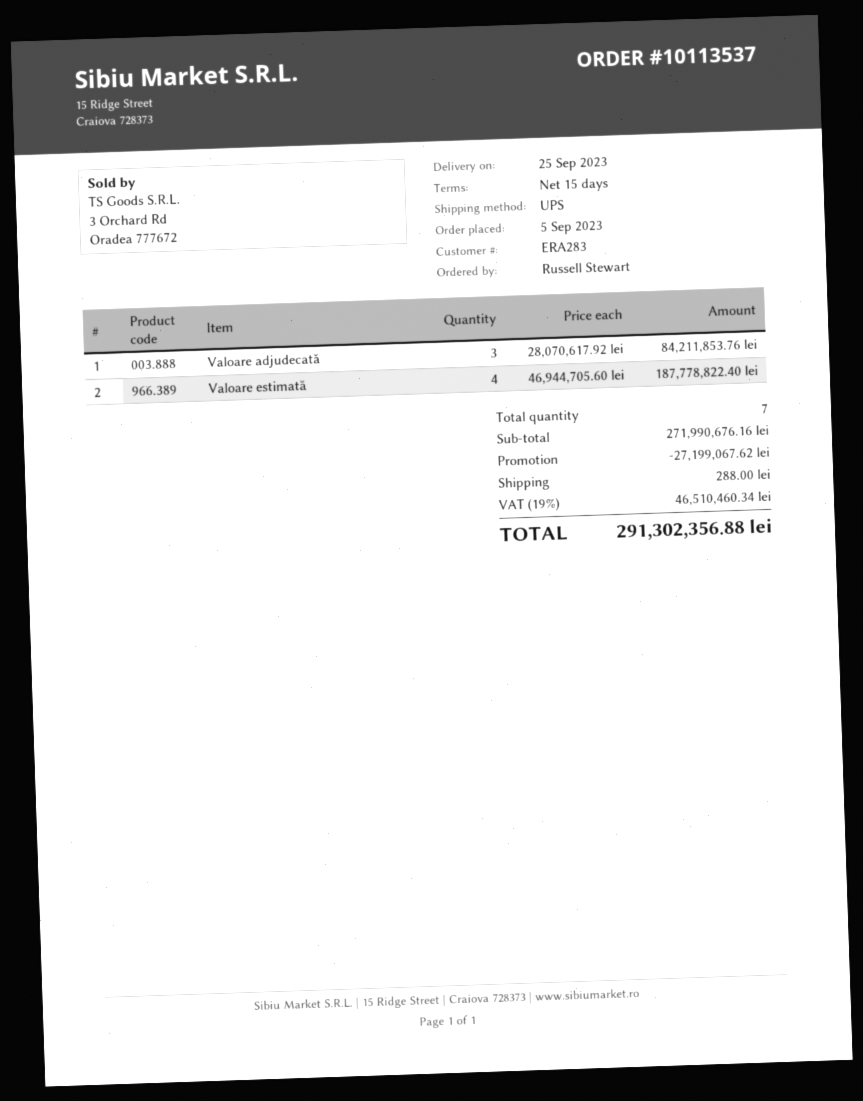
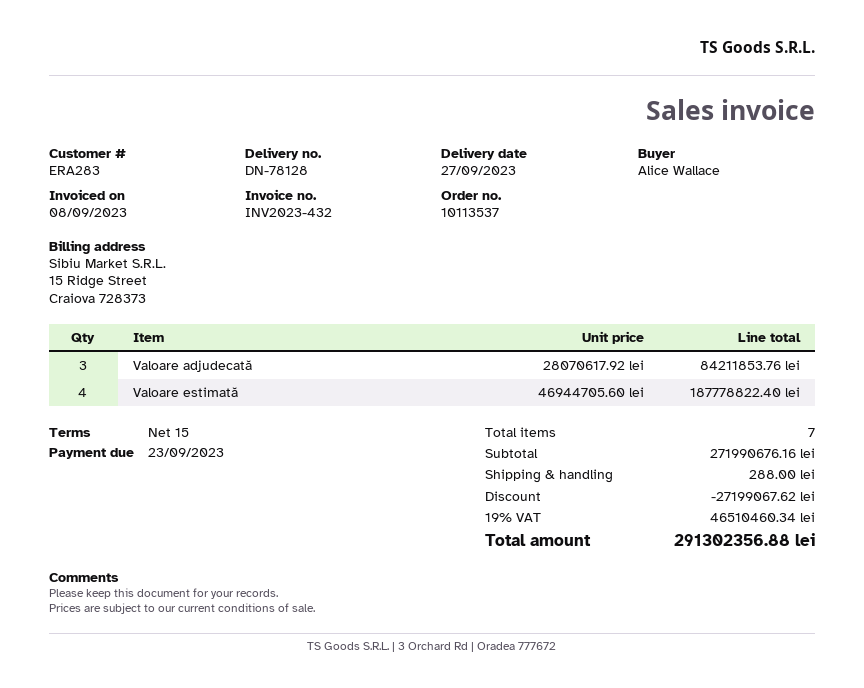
delivery date: 2023-09-25 -> 2023-09-27
ordered by: Russell Stewart -> Alice Wallace

